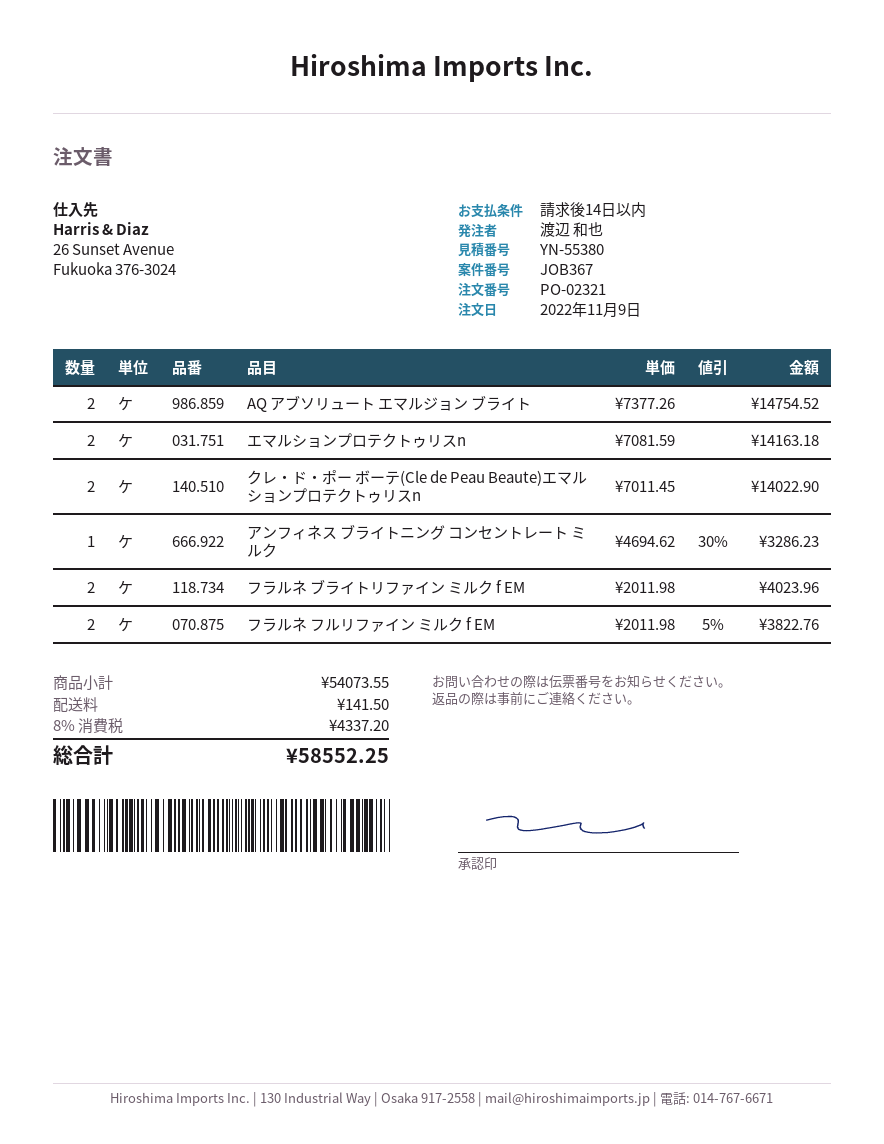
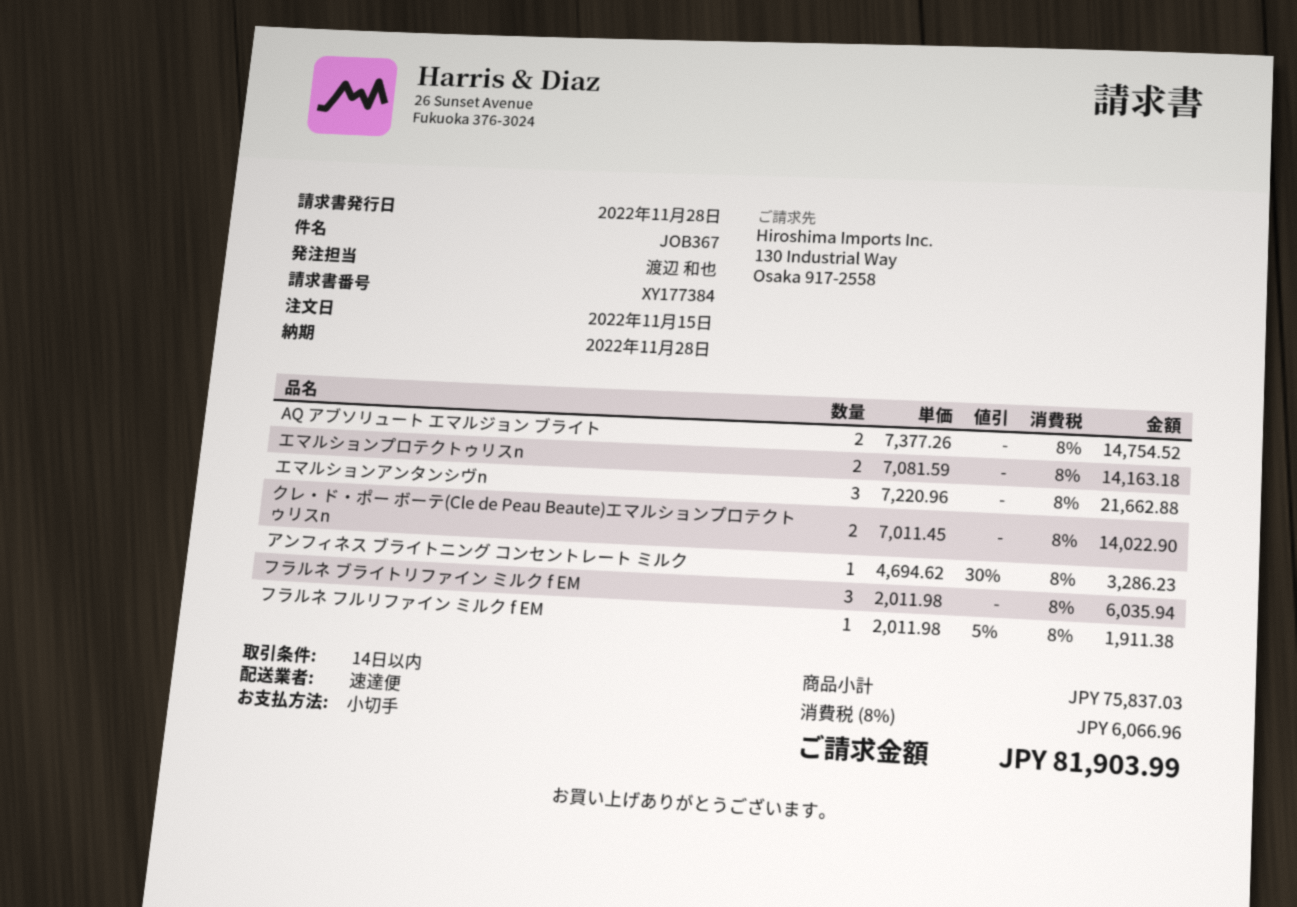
order date: 2022-11-09 -> 2022-11-15
フラルネ ブライトリファイン ミルク f EM: 2 x 2011.98 = 4023.96 -> 3 x 2011.98 = 6035.94
フラルネ フルリファイン ミルク f EM: 2 x 2011.98 - 5% = 3822.76 -> 1 x 2011.98 - 5% = 1911.38
エマルションアンタンシヴn: none -> 3 x 7220.96 = 21662.88
subtotal: 54073.55 -> 75837.03
shipping: 141.50 -> none
tax: 8% = 4337.20 -> 8% = 6066.96
total: 58552.25 -> 81903.99

